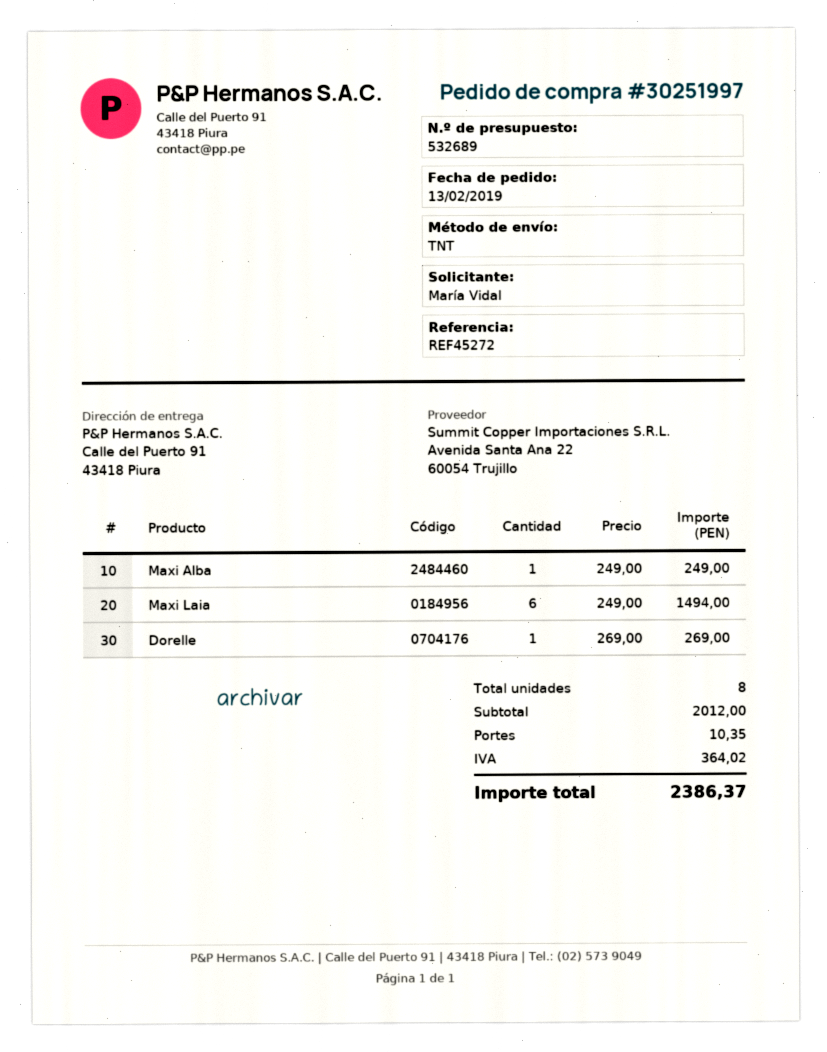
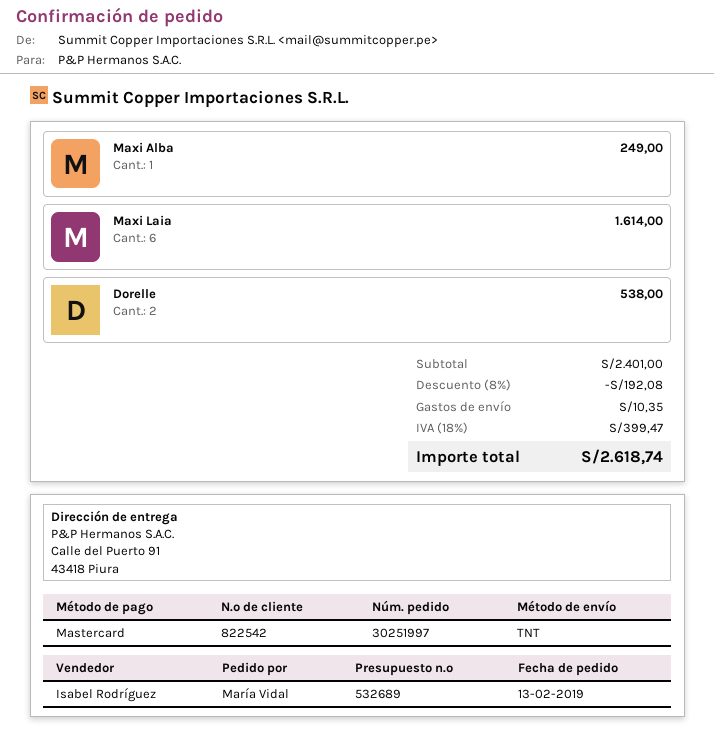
Maxi Laia: 6 for 1494.00 -> 6 for 1614.00
Dorelle: 1 for 269.00 -> 2 for 538.00
subtotal: 2012.00 -> 2401.00
discount: none -> 8% = 192.08
tax: 364.02 -> 399.47
total: 2386.37 -> 2618.74

